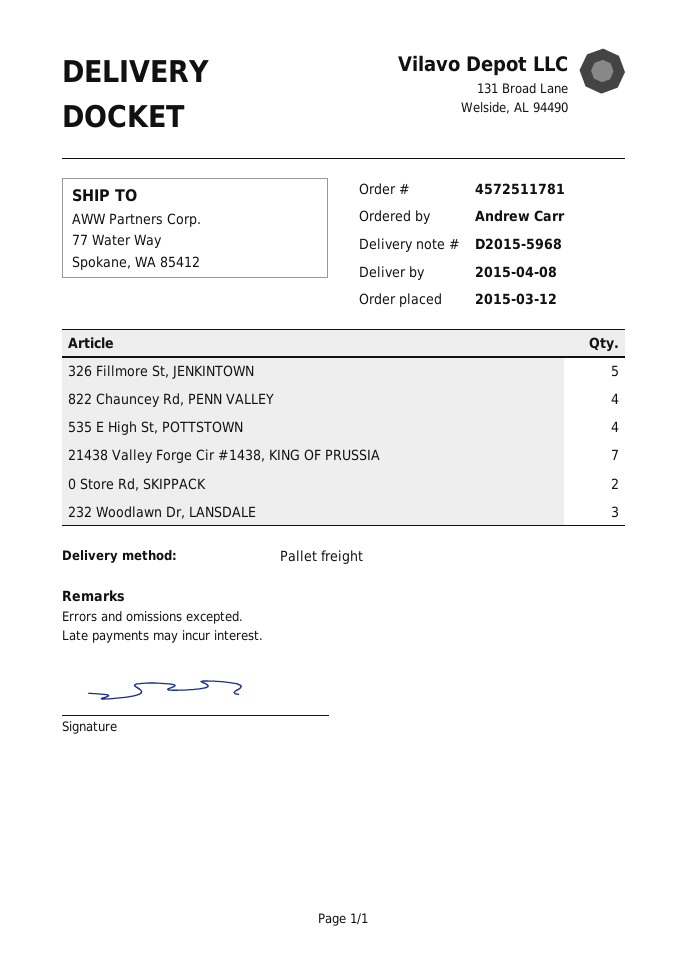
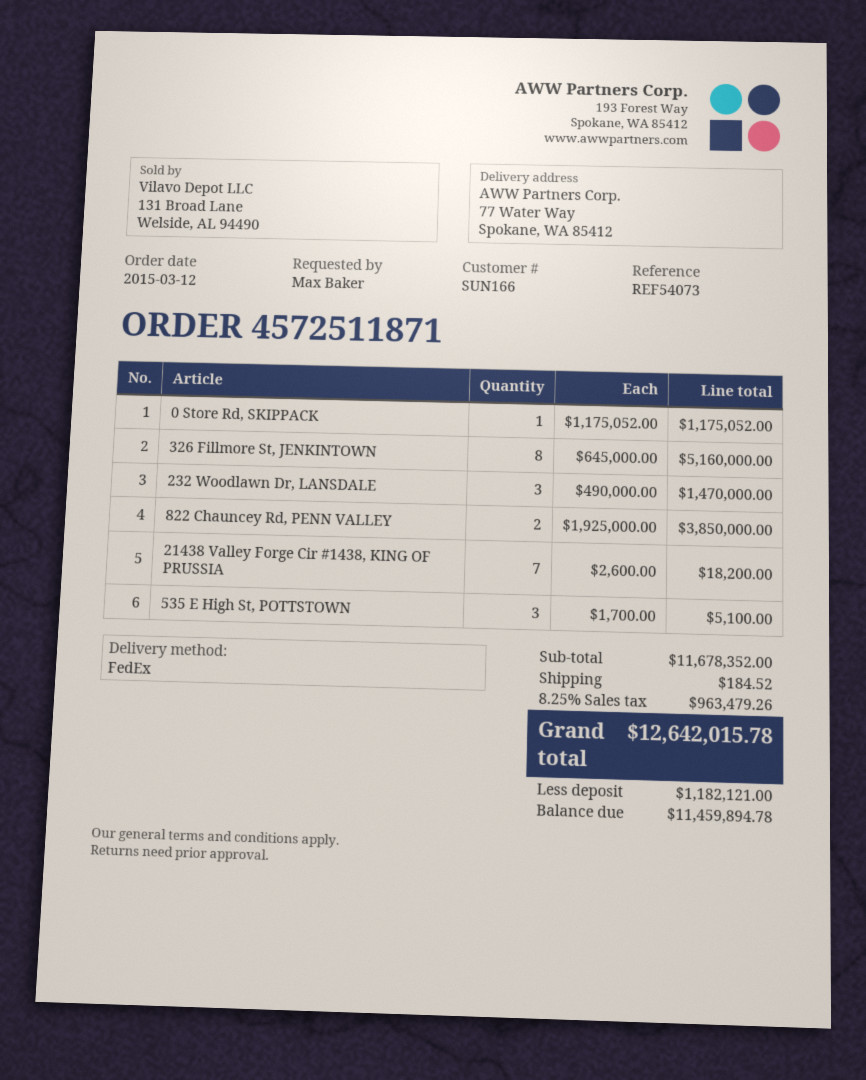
order number: 4572511781 -> 4572511871
ordered by: Andrew Carr -> Max Baker
shipping method: pallet freight -> FedEx
326 Fillmore St, JENKINTOWN: 5 -> 8
822 Chauncey Rd, PENN VALLEY: 4 -> 2
535 E High St, POTTSTOWN: 4 -> 3
0 Store Rd, SKIPPACK: 2 -> 1

